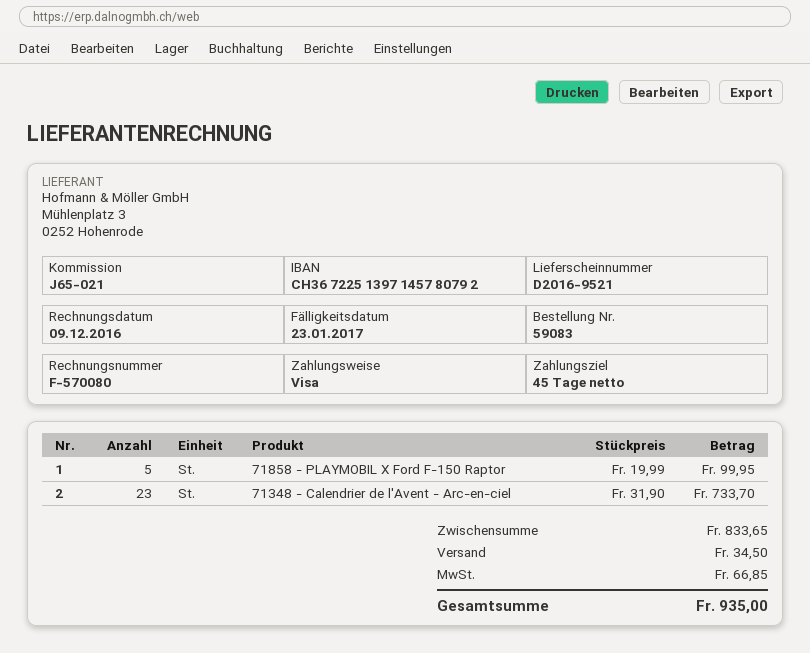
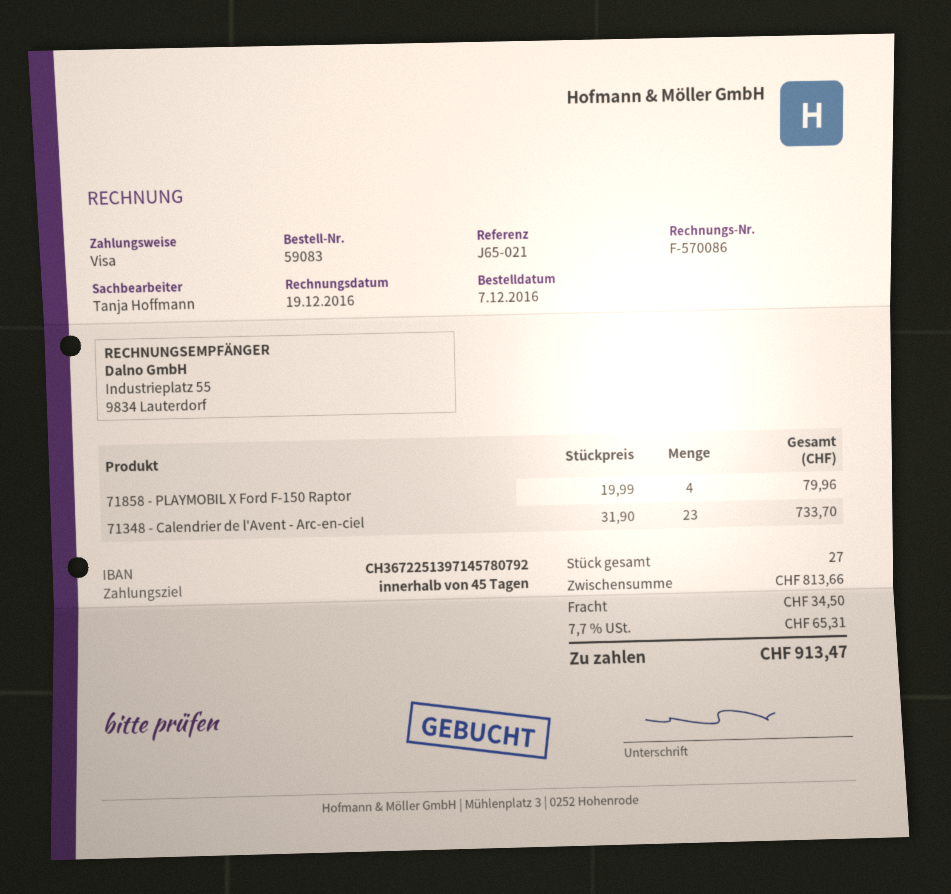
invoice number: F-570080 -> F-570086
invoice date: 2016-12-09 -> 2016-12-19
71858 - PLAYMOBIL X Ford F-150 Raptor: 5 x 19.99 = 99.95 -> 4 x 19.99 = 79.96
subtotal: 833.65 -> 813.66
tax: 66.85 -> 65.31
total: 935.00 -> 913.47

